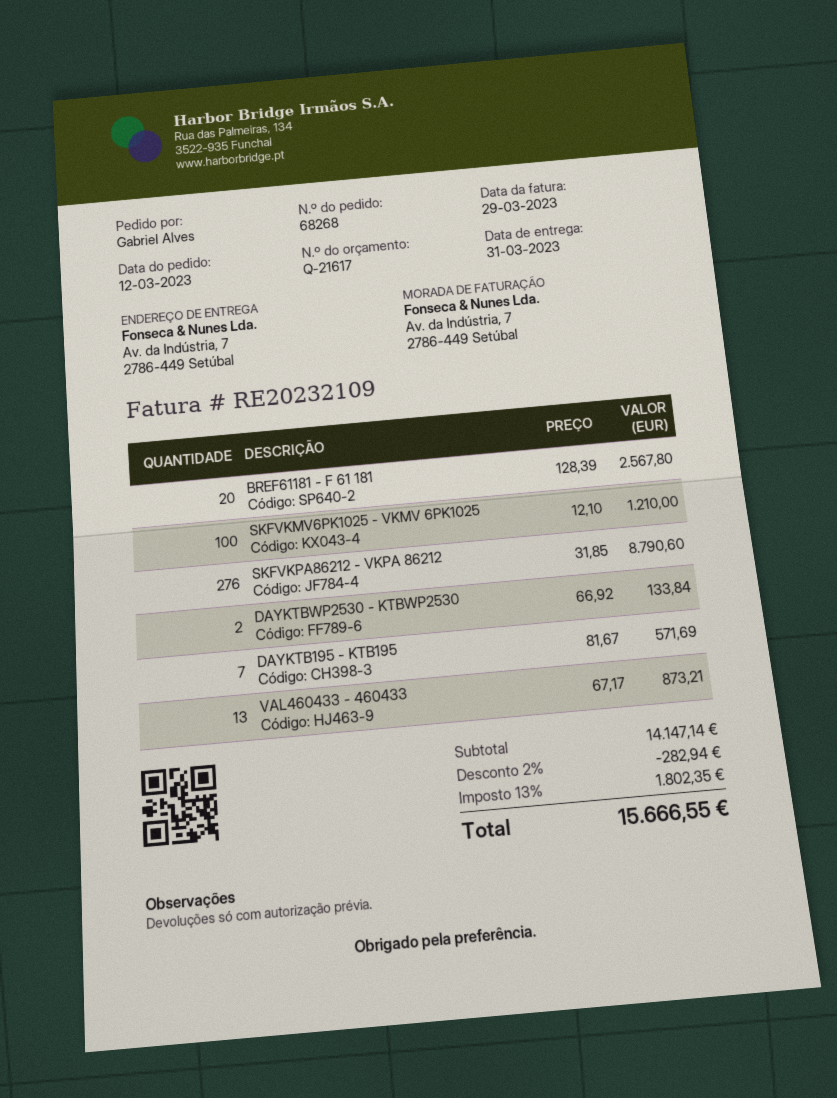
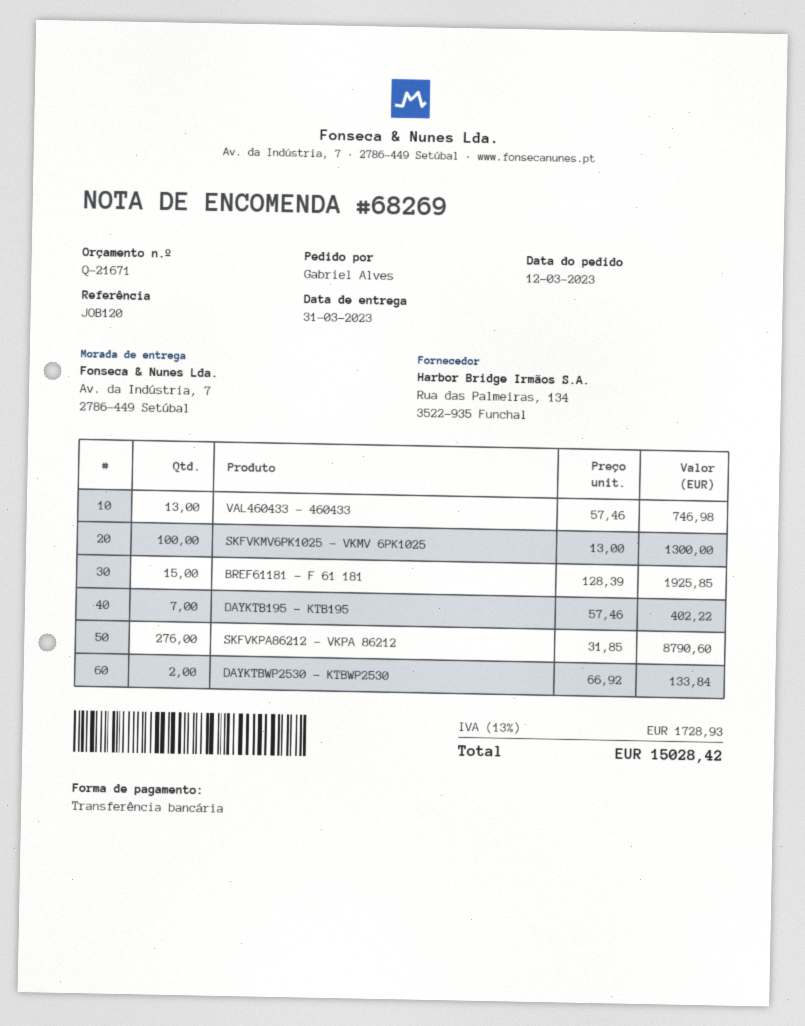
quote number: Q-21617 -> Q-21671
order number: 68268 -> 68269
BREF61181 - F 61 181: 20 x 128.39 = 2567.80 -> 15 x 128.39 = 1925.85
SKFVKMV6PK1025 - VKMV 6PK1025: 100 x 12.10 = 1210.00 -> 100 x 13.00 = 1300.00
DAYKTB195 - KTB195: 7 x 81.67 = 571.69 -> 7 x 57.46 = 402.22
VAL460433 - 460433: 13 x 67.17 = 873.21 -> 13 x 57.46 = 746.98
discount: 2% = 282.94 -> none
tax: 13% = 1802.35 -> 13% = 1728.93
total: 15666.55 -> 15028.42

